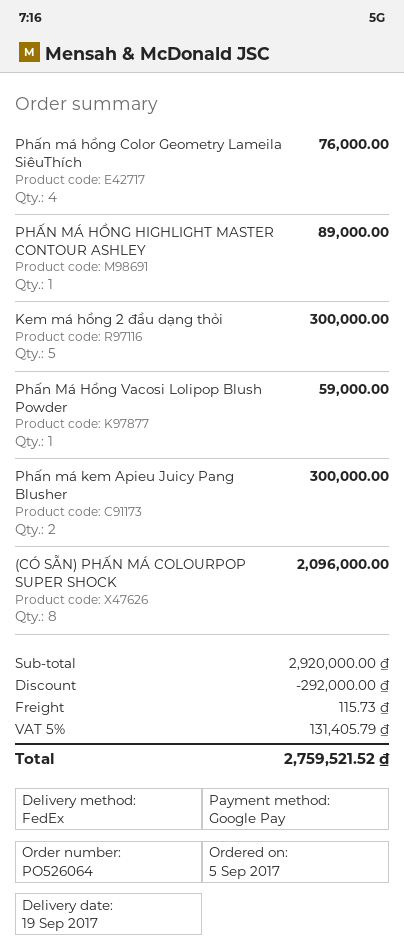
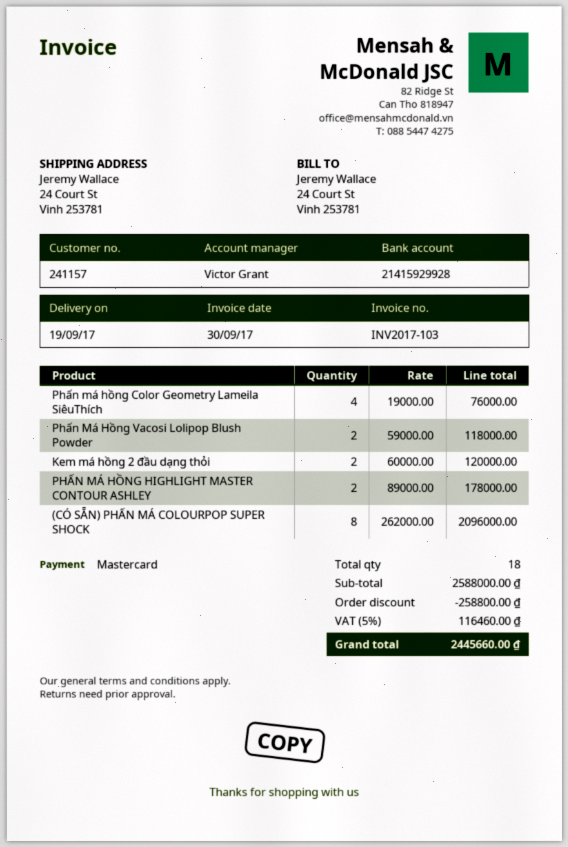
payment method: Google Pay -> Mastercard
PHẤN MÁ HỒNG HIGHLIGHT MASTER CONTOUR ASHLEY: 1 for 89000.00 -> 2 for 178000.00
Kem má hồng 2 đầu dạng thỏi: 5 for 300000.00 -> 2 for 120000.00
Phấn Má Hồng Vacosi Lolipop Blush Powder: 1 for 59000.00 -> 2 for 118000.00
Phấn má kem Apieu Juicy Pang Blusher: 2 for 300000.00 -> none
subtotal: 2920000.00 -> 2588000.00
discount: 292000.00 -> 258800.00
shipping: 115.73 -> none
tax: 5% = 131405.79 -> 5% = 116460.00
total: 2759521.52 -> 2445660.00

